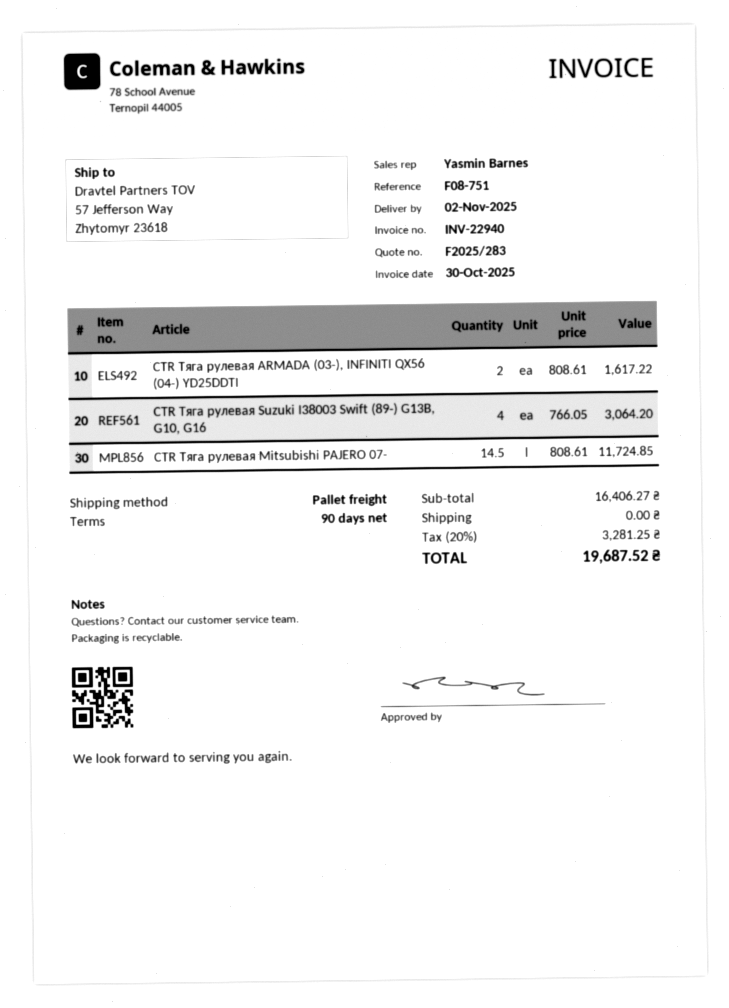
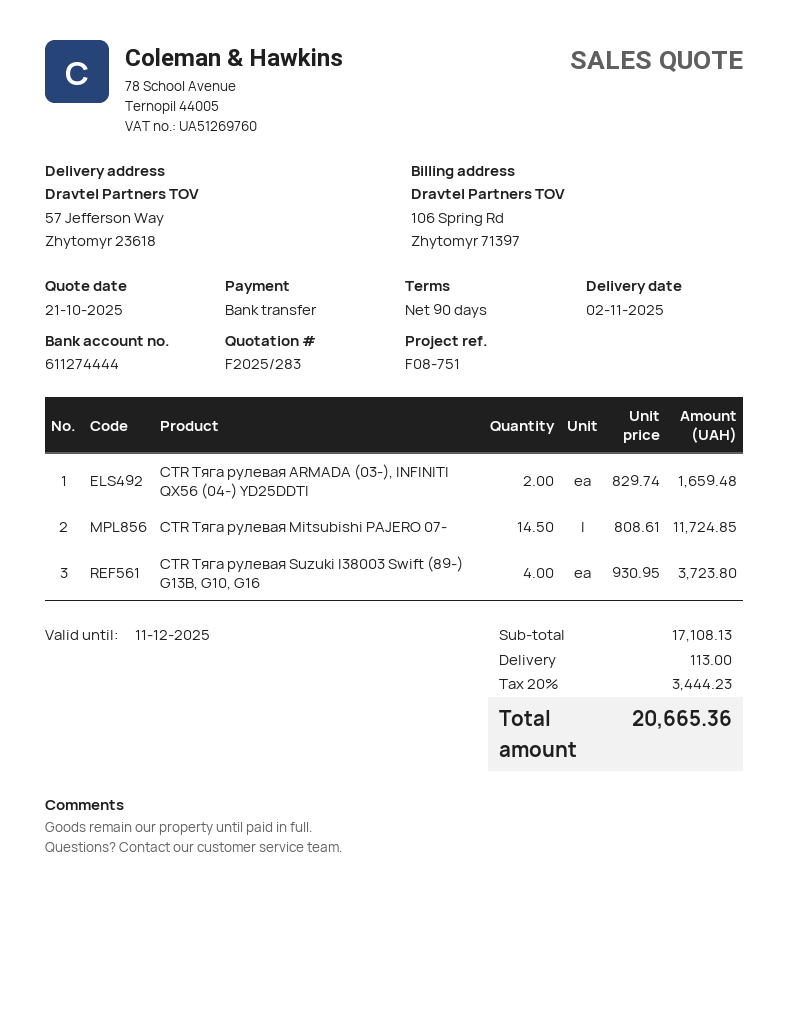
CTR Тяга рулевая ARMADA (03-), INFINITI QX56 (04-) YD25DDTI: 2 x 808.61 = 1617.22 -> 2 x 829.74 = 1659.48
CTR Тяга рулевая Suzuki I38003 Swift (89-) G13B, G10, G16: 4 x 766.05 = 3064.20 -> 4 x 930.95 = 3723.80
subtotal: 16406.27 -> 17108.13
shipping: 0.00 -> 113.00
tax: 20% = 3281.25 -> 20% = 3444.23
total: 19687.52 -> 20665.36

